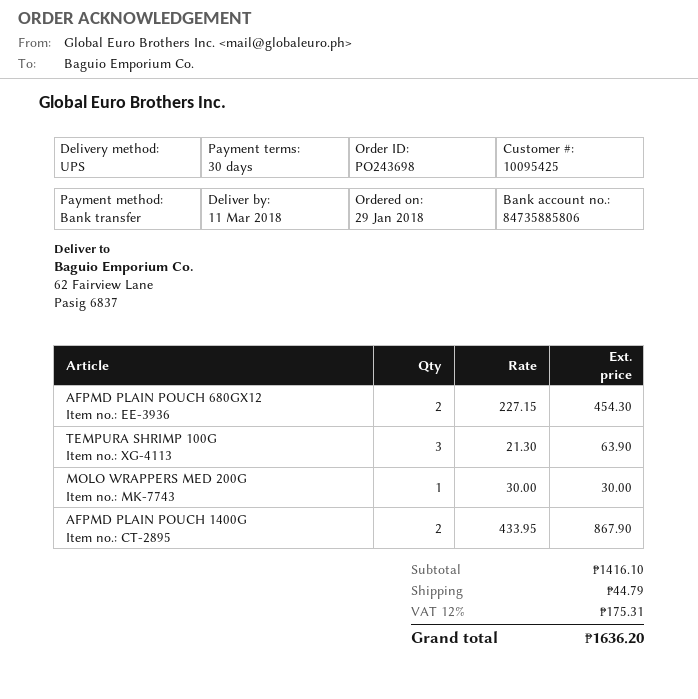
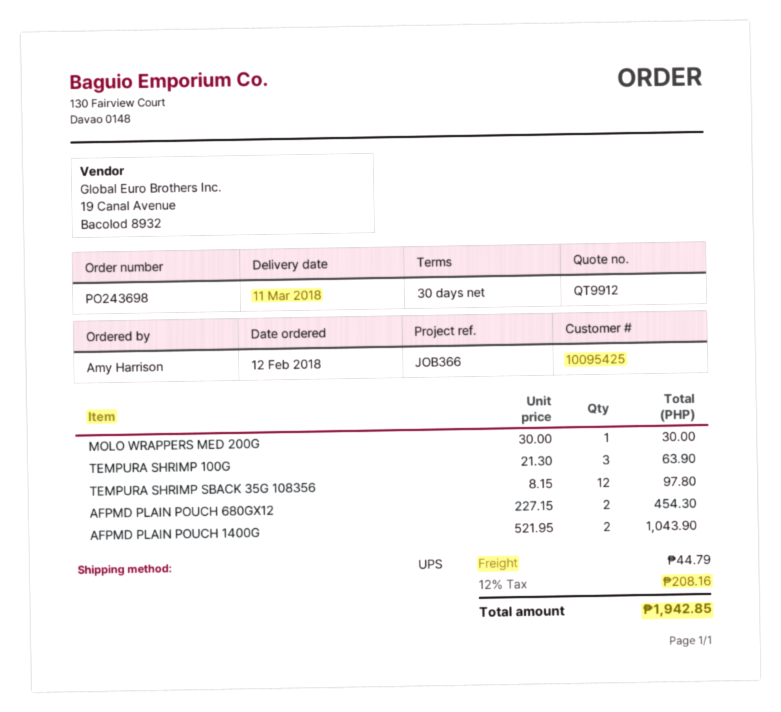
order date: 2018-01-29 -> 2018-02-12
AFPMD PLAIN POUCH 1400G: 2 x 433.95 = 867.90 -> 2 x 521.95 = 1043.90
TEMPURA SHRIMP SBACK 35G 108356: none -> 12 x 8.15 = 97.80
tax: 12% = 175.31 -> 12% = 208.16
total: 1636.20 -> 1942.85

